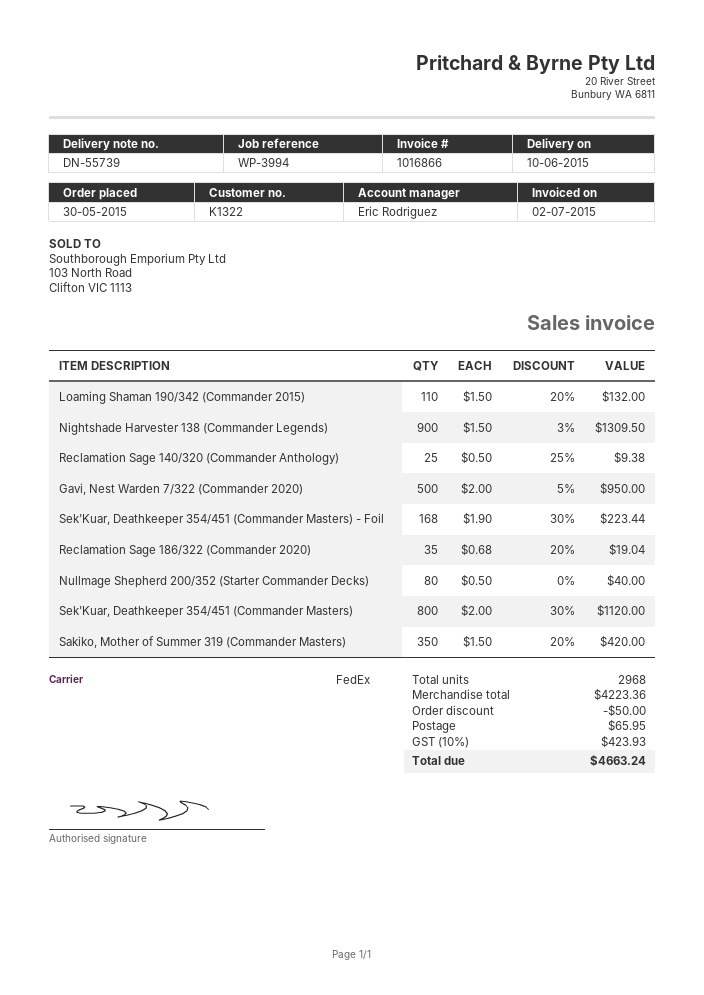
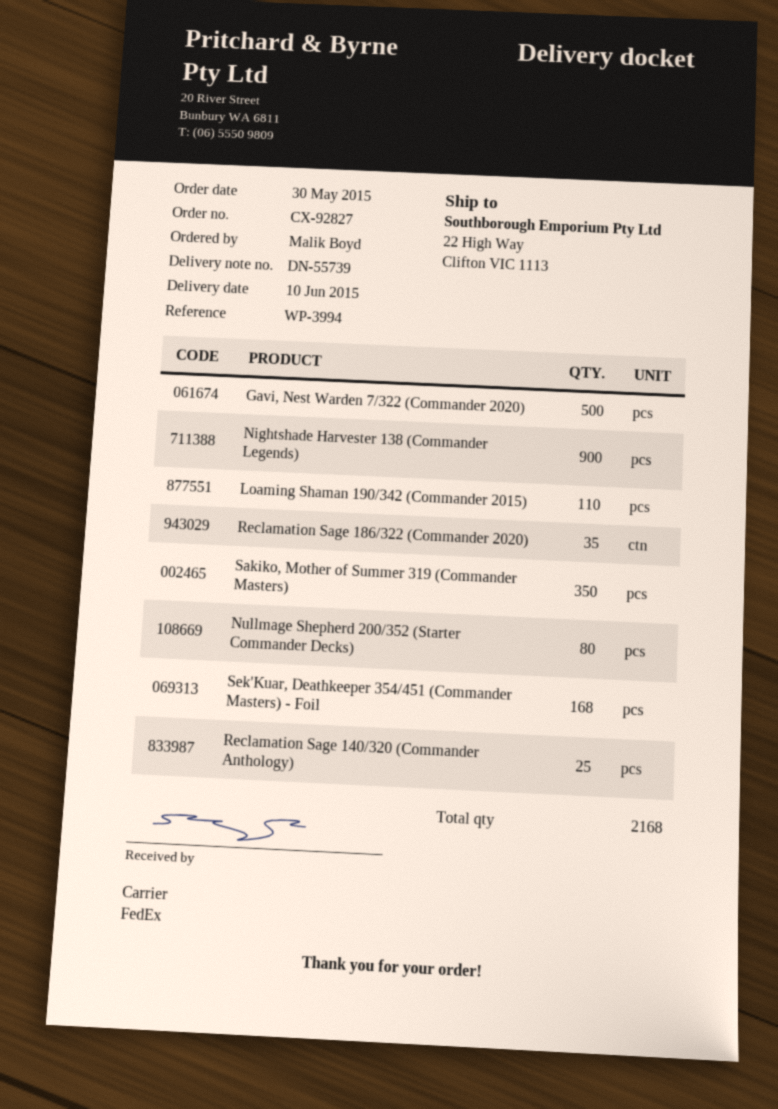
Sek'Kuar, Deathkeeper 354/451 (Commander Masters): 800 -> none
total quantity: 2968 -> 2168

